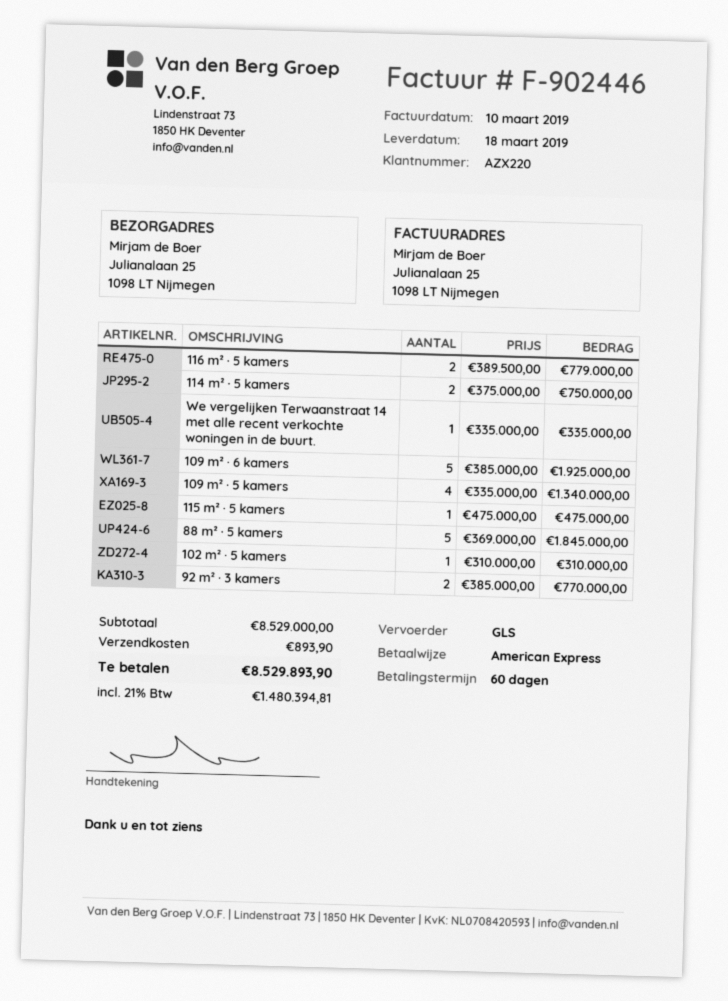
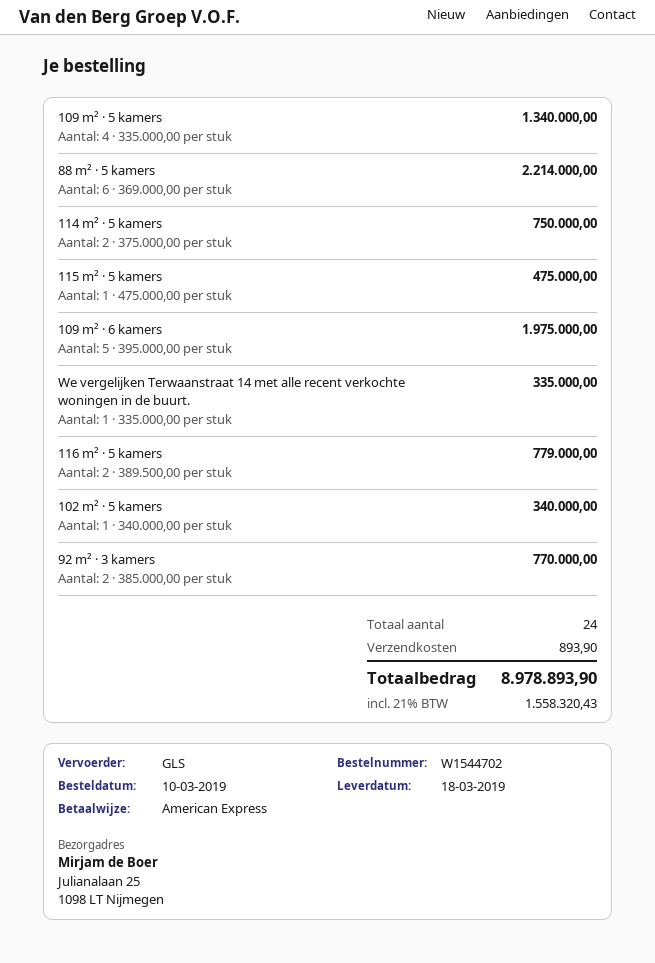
109 m² · 6 kamers: 5 x 385000.00 = 1925000.00 -> 5 x 395000.00 = 1975000.00
88 m² · 5 kamers: 5 x 369000.00 = 1845000.00 -> 6 x 369000.00 = 2214000.00
102 m² · 5 kamers: 1 x 310000.00 = 310000.00 -> 1 x 340000.00 = 340000.00
tax: 21% = 1480394.81 -> 21% = 1558320.43
total: 8529893.90 -> 8978893.90

